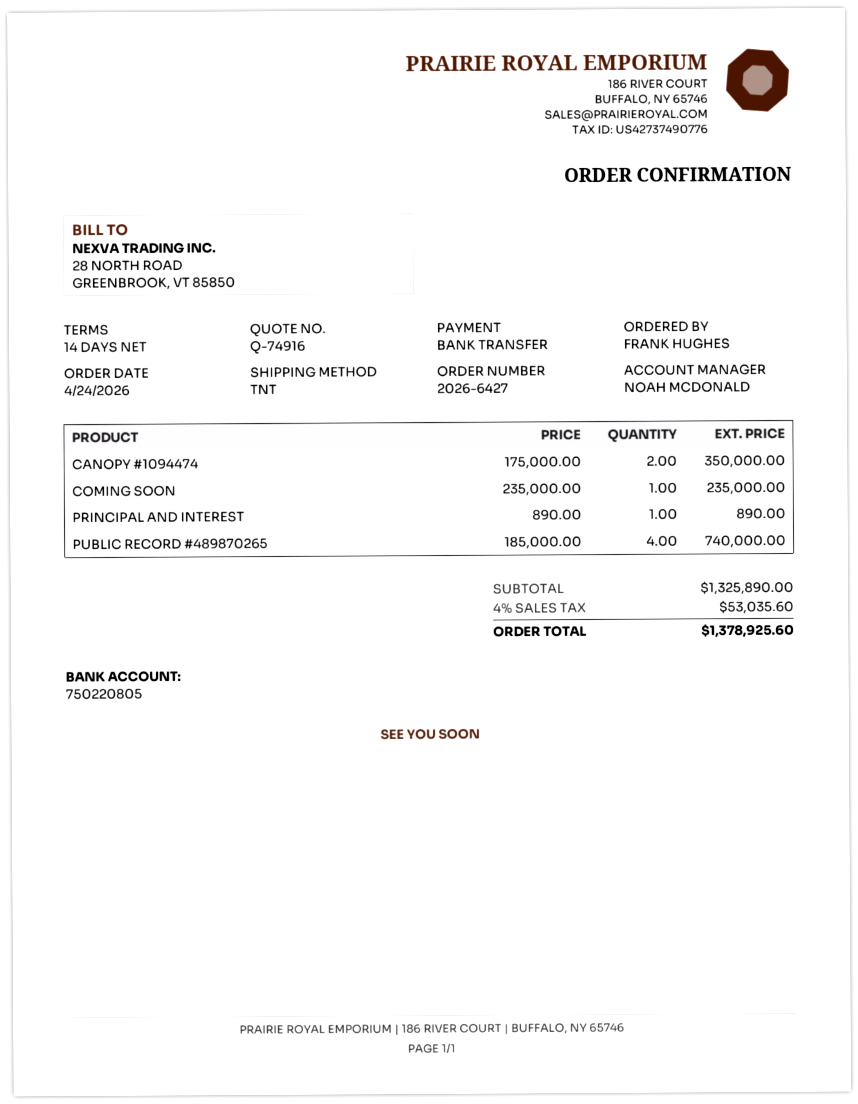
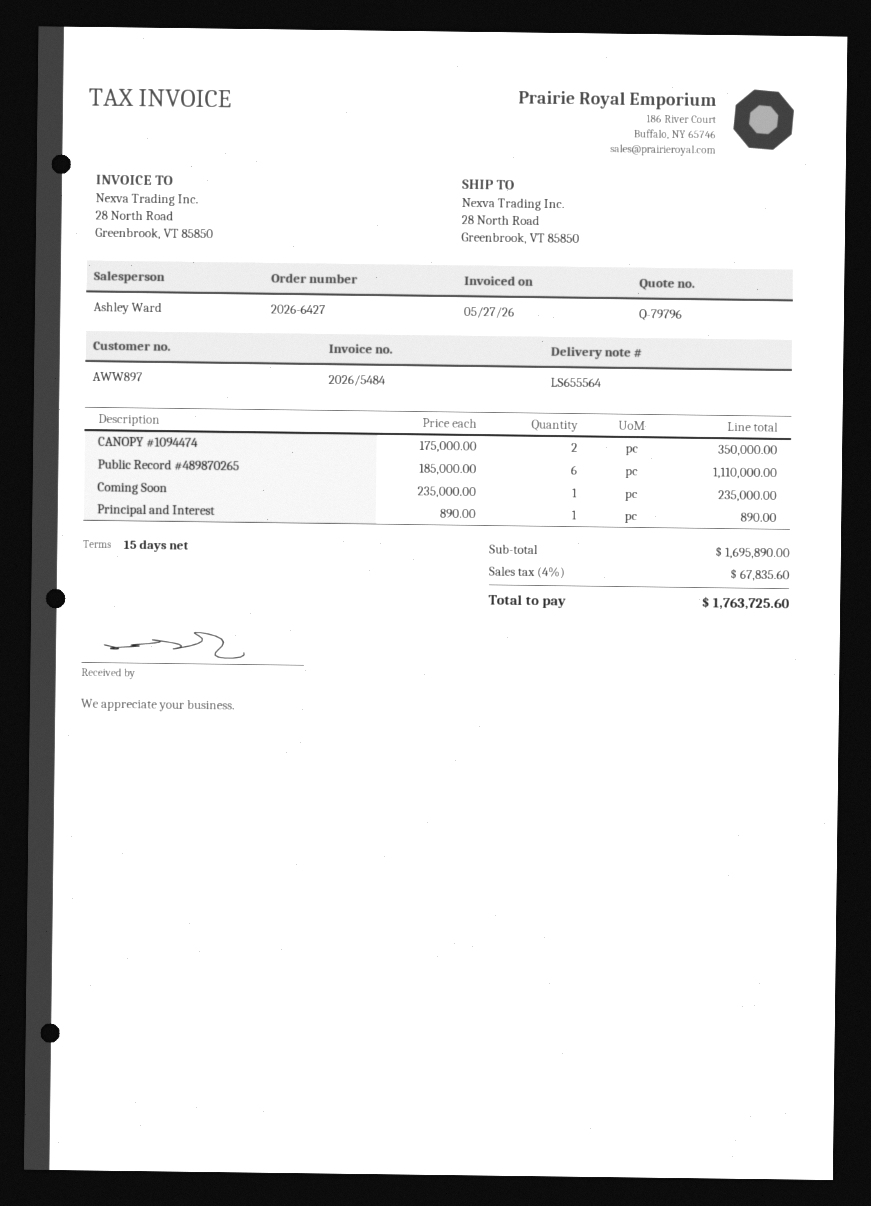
quote number: Q-74916 -> Q-79796
payment terms: 14 days -> 15 days
sales rep: NOAH MCDONALD -> Ashley Ward
PUBLIC RECORD #489870265: 4 x 185000.00 = 740000.00 -> 6 x 185000.00 = 1110000.00
subtotal: 1325890.00 -> 1695890.00
tax: 4% = 53035.60 -> 4% = 67835.60
total: 1378925.60 -> 1763725.60

